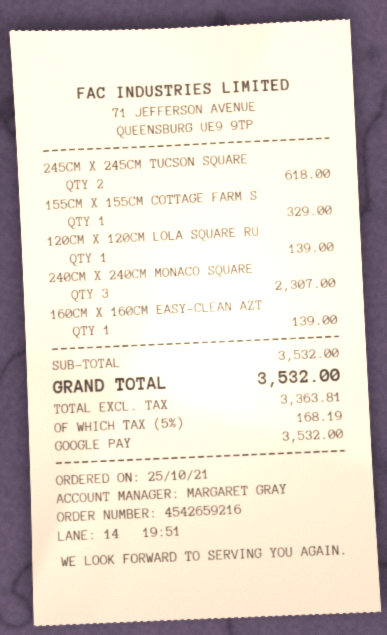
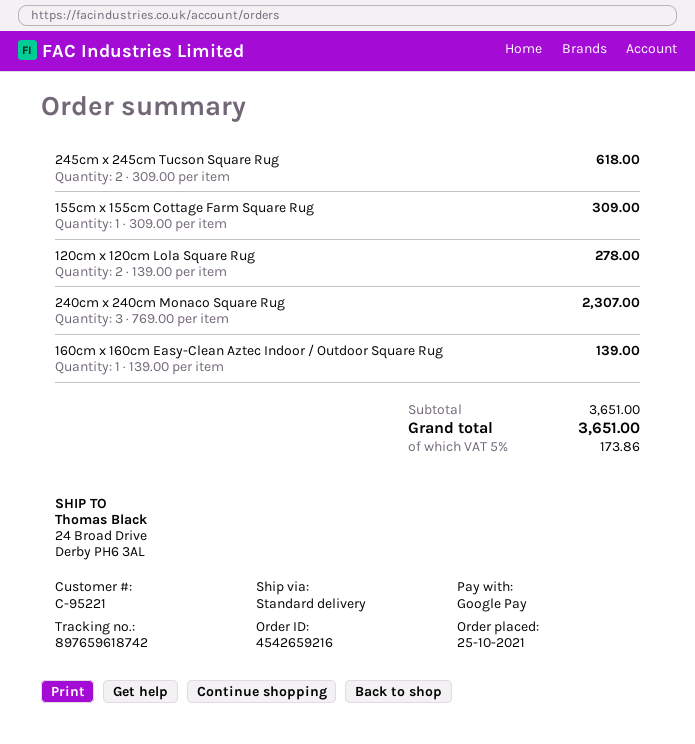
155CM X 155CM COTTAGE FARM S: 1 for 329.00 -> 1 for 309.00
120CM X 120CM LOLA SQUARE RU: 1 for 139.00 -> 2 for 278.00
subtotal: 3532.00 -> 3651.00
tax: 5% = 168.19 -> 5% = 173.86
total: 3532.00 -> 3651.00

